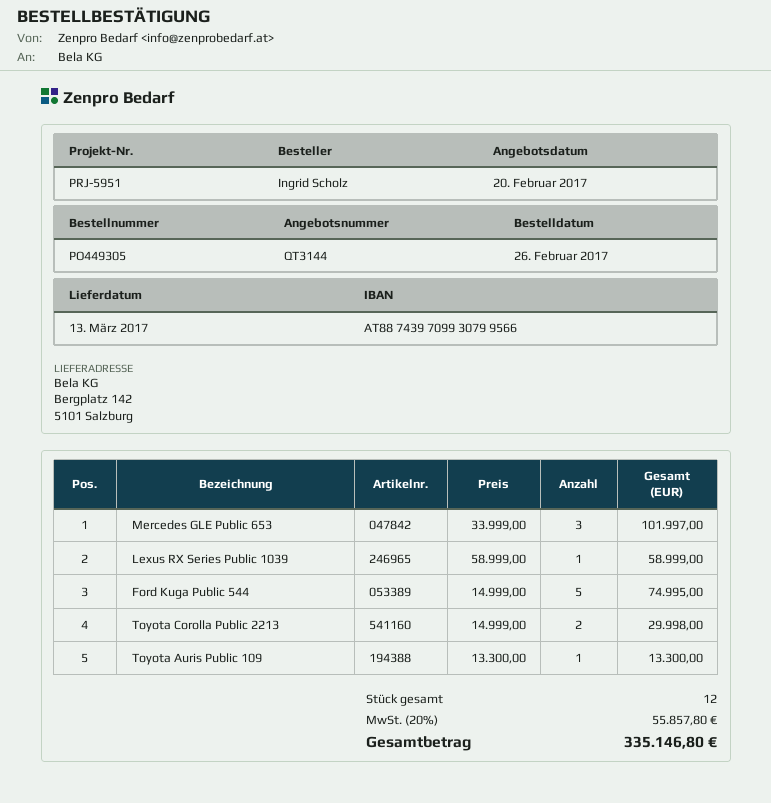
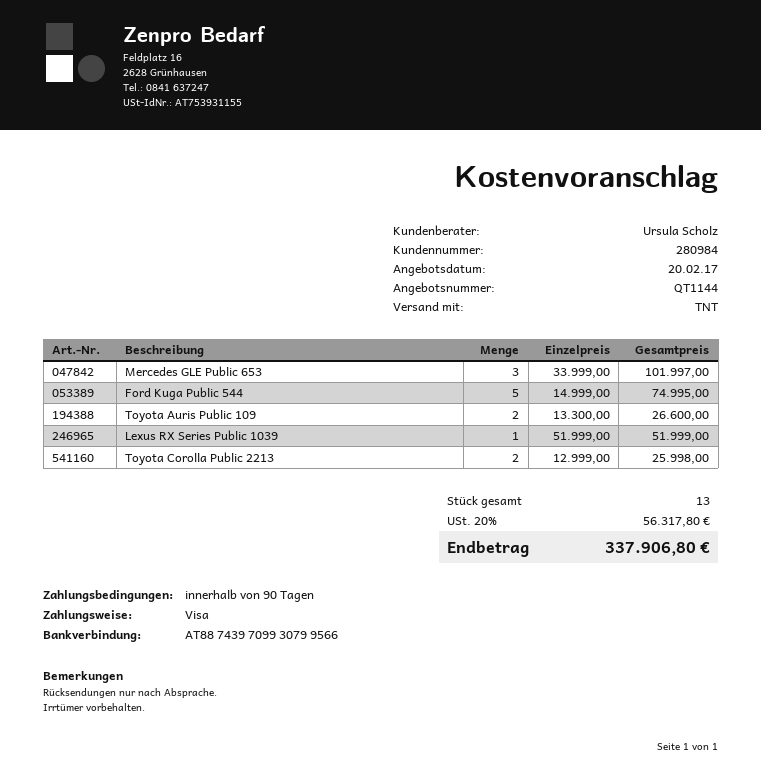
quote number: QT3144 -> QT1144
Lexus RX Series Public 1039: 1 x 58999.00 = 58999.00 -> 1 x 51999.00 = 51999.00
Toyota Corolla Public 2213: 2 x 14999.00 = 29998.00 -> 2 x 12999.00 = 25998.00
Toyota Auris Public 109: 1 x 13300.00 = 13300.00 -> 2 x 13300.00 = 26600.00
total quantity: 12 -> 13
tax: 20% = 55857.80 -> 20% = 56317.80
total: 335146.80 -> 337906.80

